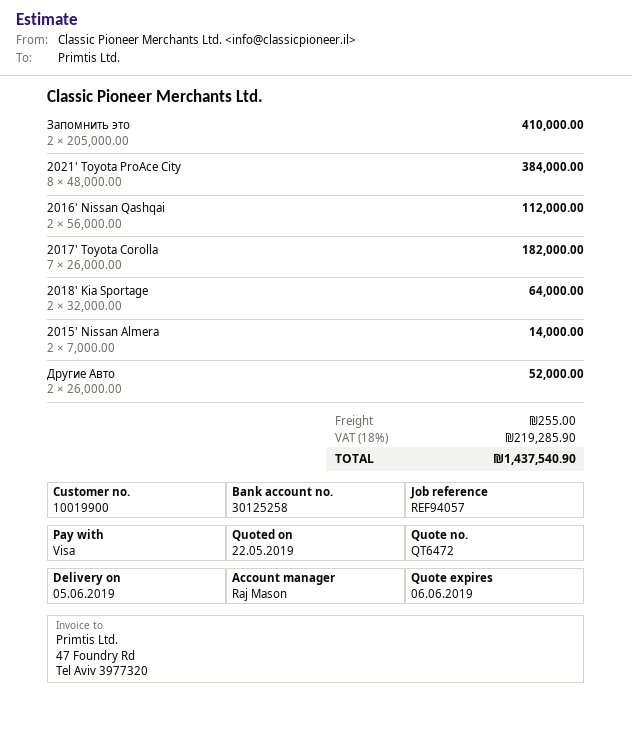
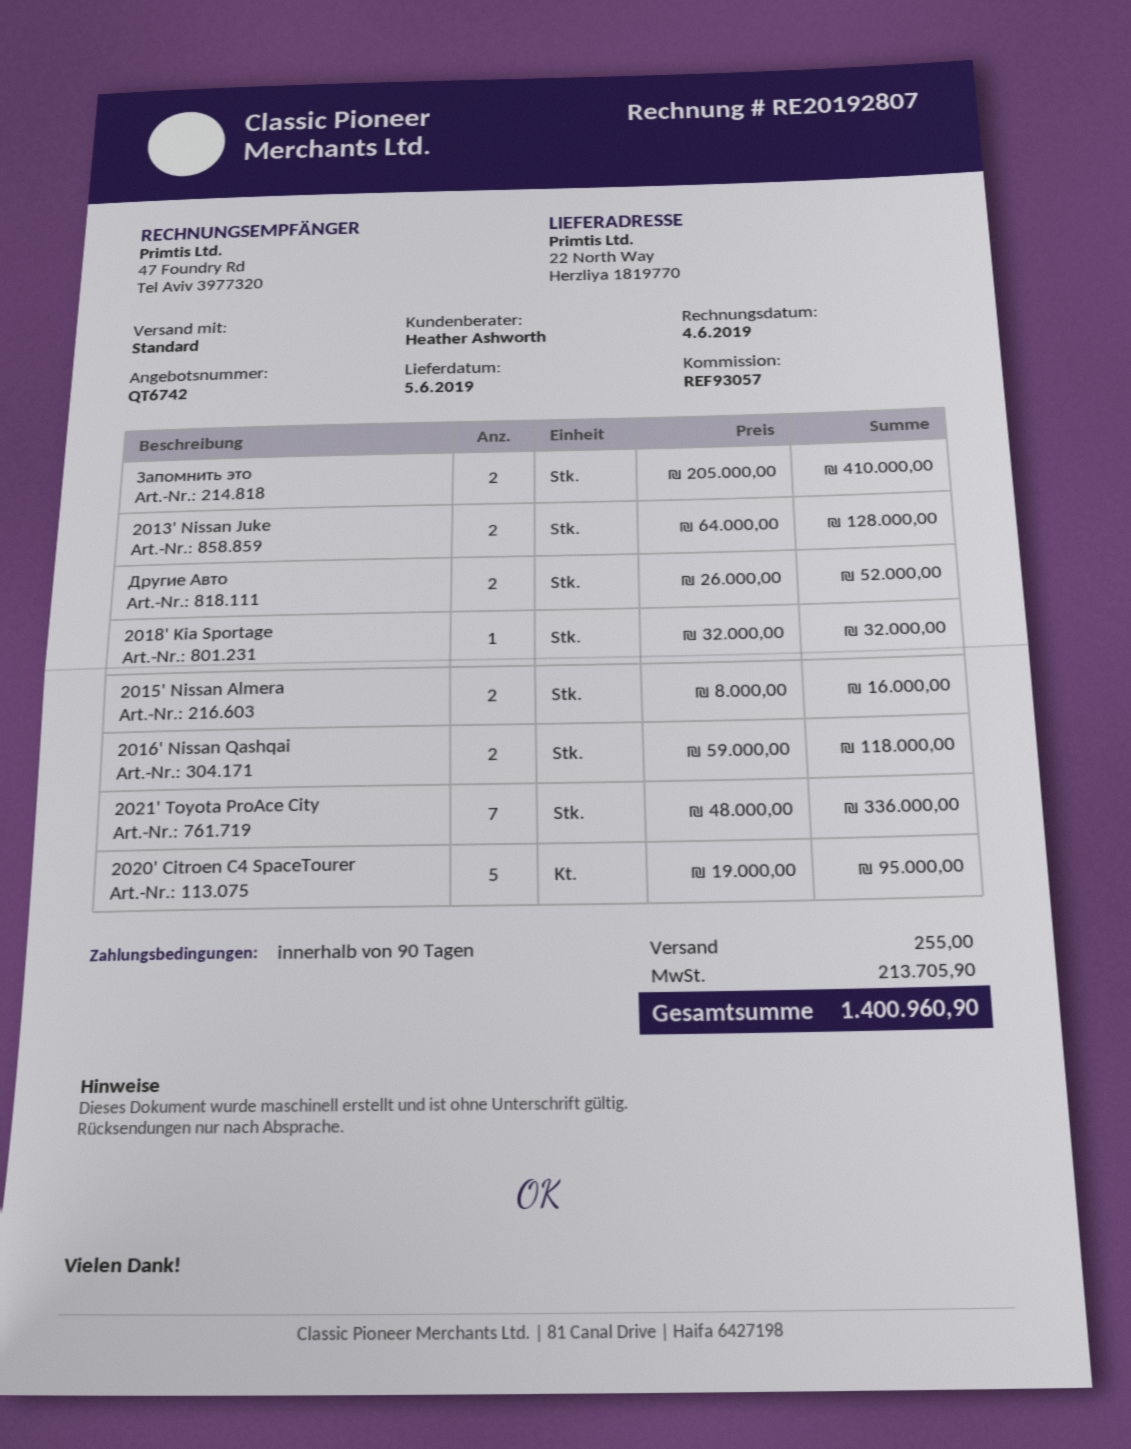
quote number: QT6472 -> QT6742
reference: REF94057 -> REF93057
sales rep: Raj Mason -> Heather Ashworth
2021' Toyota ProAce City: 8 x 48000.00 = 384000.00 -> 7 x 48000.00 = 336000.00
2016' Nissan Qashqai: 2 x 56000.00 = 112000.00 -> 2 x 59000.00 = 118000.00
2017' Toyota Corolla: 7 x 26000.00 = 182000.00 -> none
2018' Kia Sportage: 2 x 32000.00 = 64000.00 -> 1 x 32000.00 = 32000.00
2015' Nissan Almera: 2 x 7000.00 = 14000.00 -> 2 x 8000.00 = 16000.00
2013' Nissan Juke: none -> 2 x 64000.00 = 128000.00
2020' Citroen C4 SpaceTourer: none -> 5 x 19000.00 = 95000.00
tax: 219285.90 -> 213705.90
total: 1437540.90 -> 1400960.90

